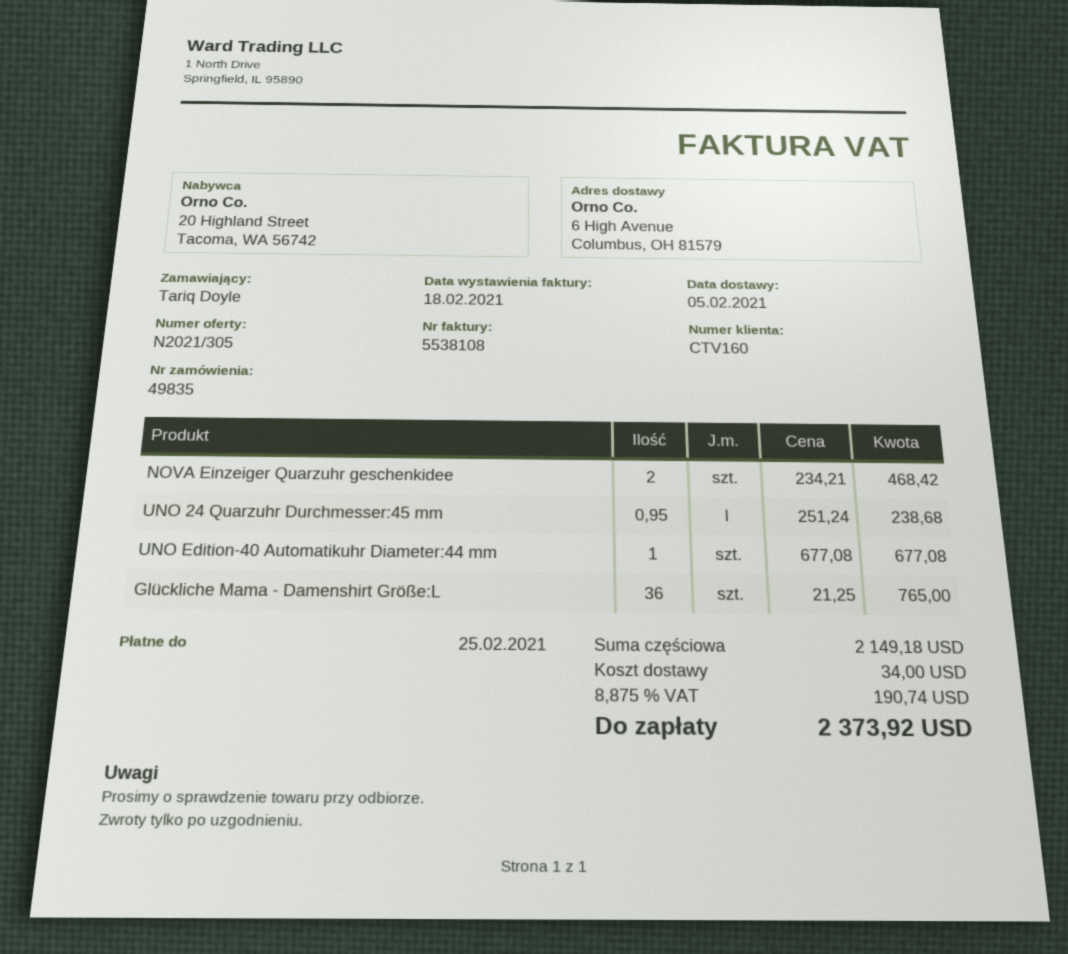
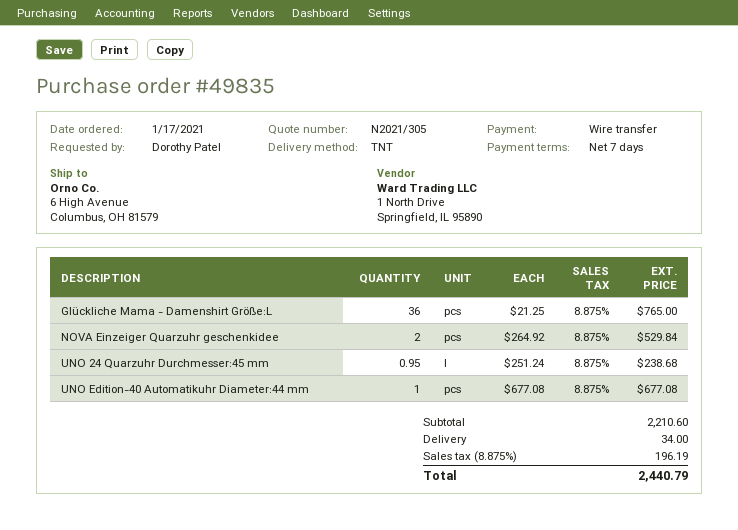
ordered by: Tariq Doyle -> Dorothy Patel
NOVA Einzeiger Quarzuhr geschenkidee: 2 x 234.21 = 468.42 -> 2 x 264.92 = 529.84
subtotal: 2149.18 -> 2210.60
tax: 8.875% = 190.74 -> 8.875% = 196.19
total: 2373.92 -> 2440.79

